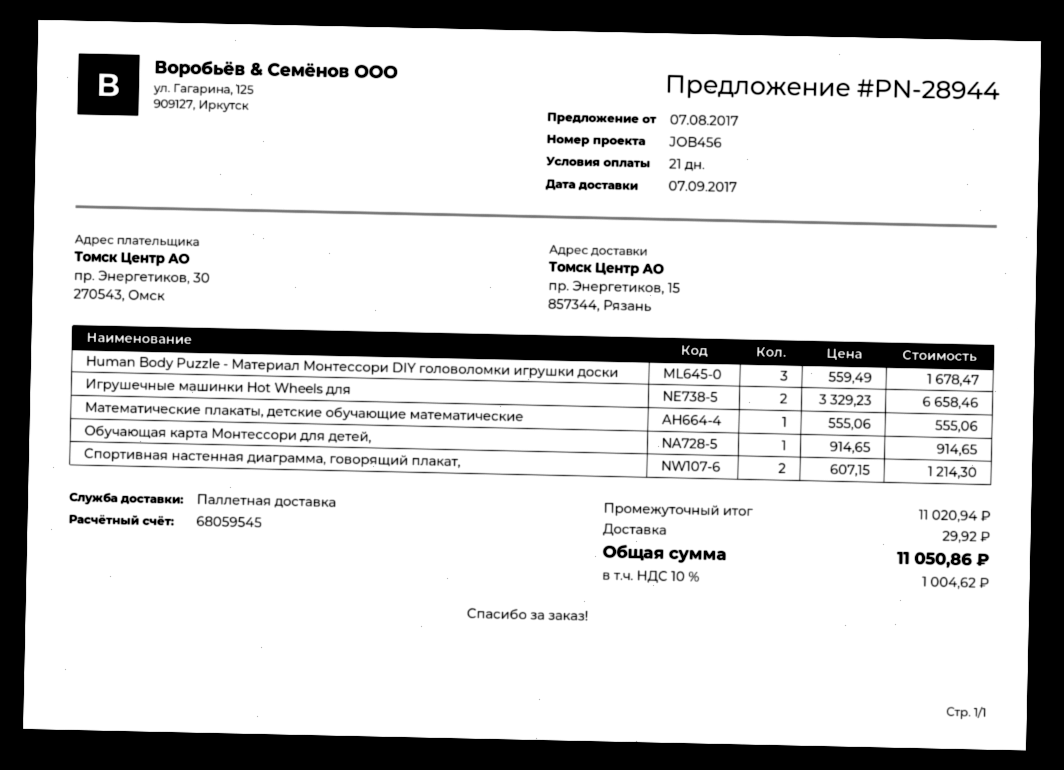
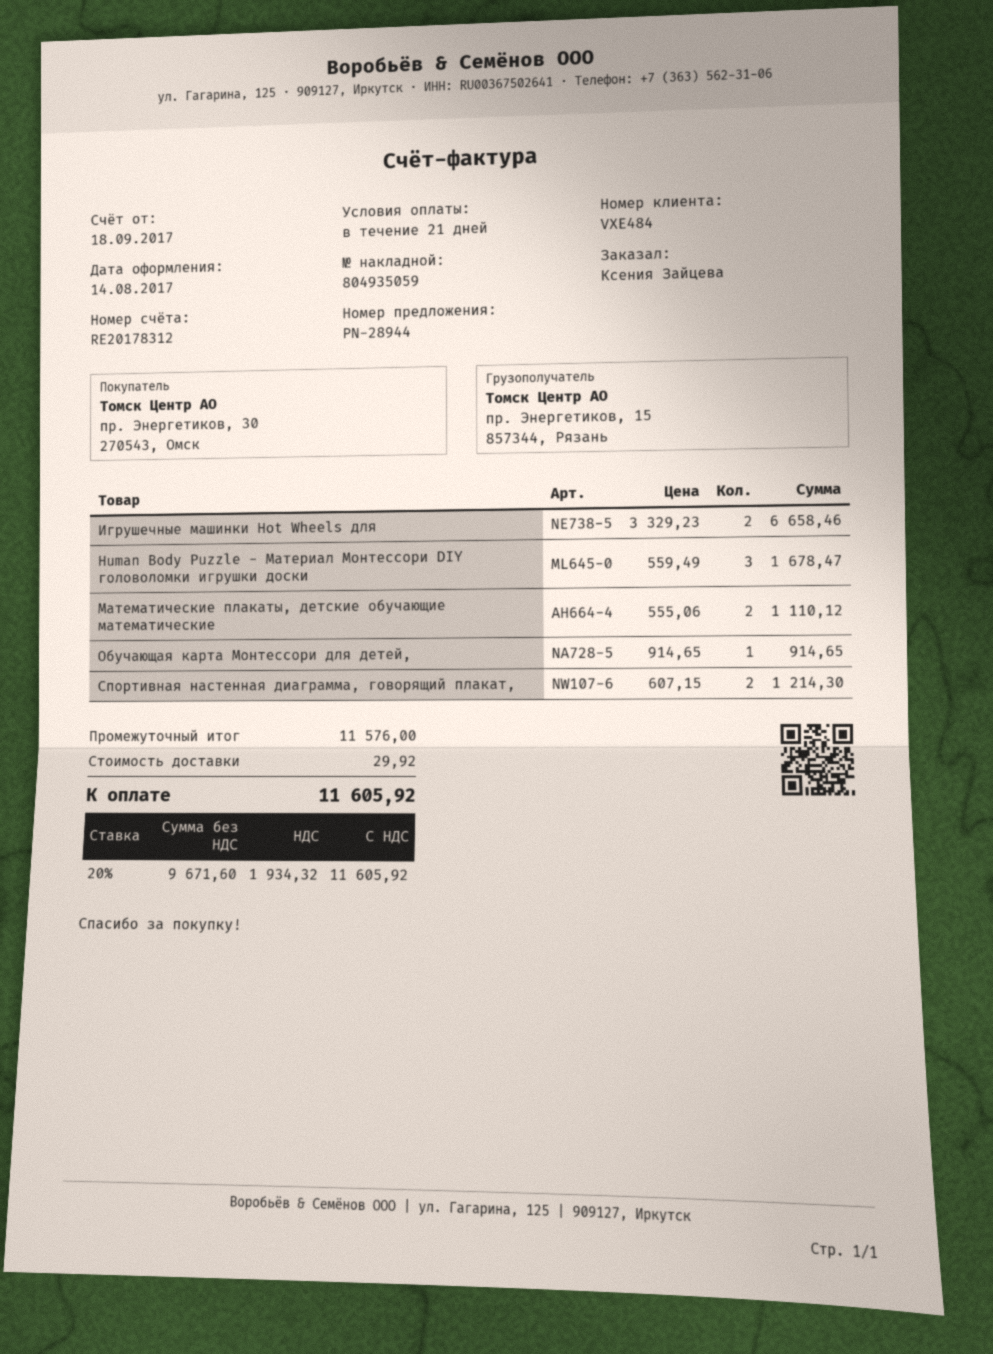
Математические плакаты, детские обучающие математические: 1 x 555.06 = 555.06 -> 2 x 555.06 = 1110.12
subtotal: 11020.94 -> 11576.00
tax: 10% = 1004.62 -> 20% = 1934.32
total: 11050.86 -> 11605.92

